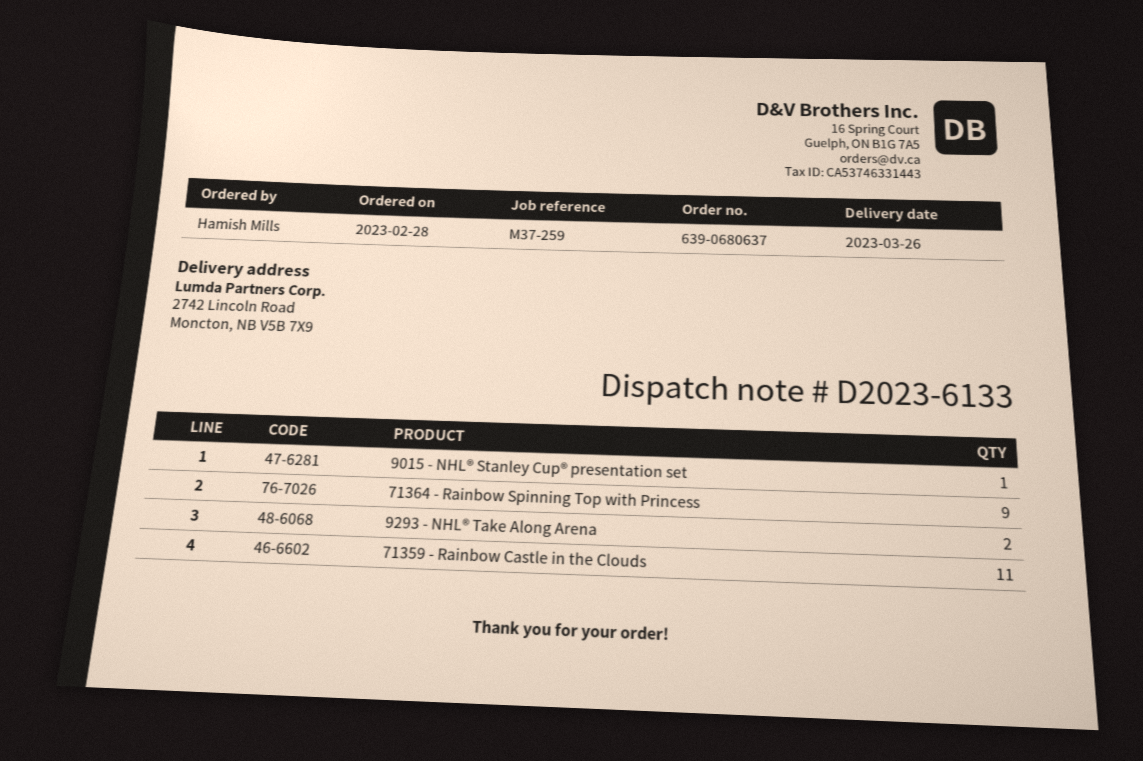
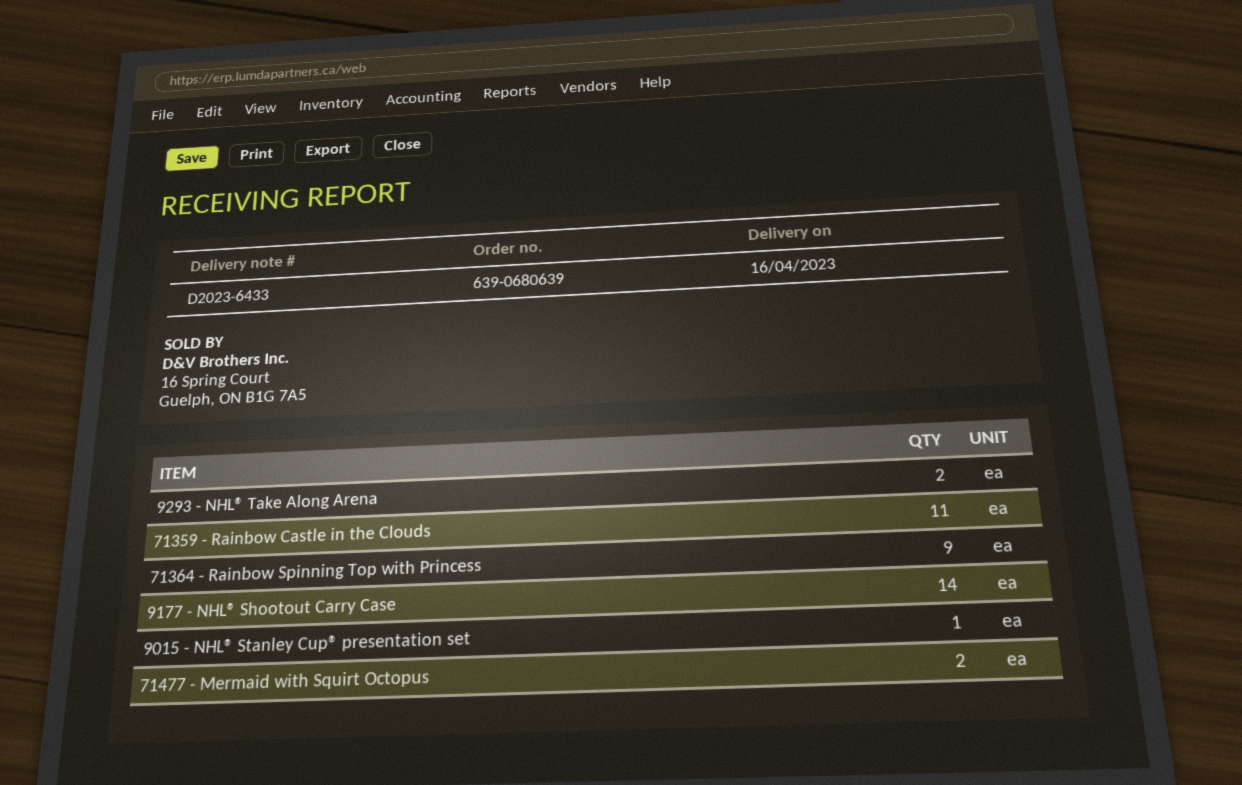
order number: 639-0680637 -> 639-0680639
delivery note number: D2023-6133 -> D2023-6433
delivery date: 2023-03-26 -> 2023-04-16
9177 - NHL® Shootout Carry Case: none -> 14
71477 - Mermaid with Squirt Octopus: none -> 2

